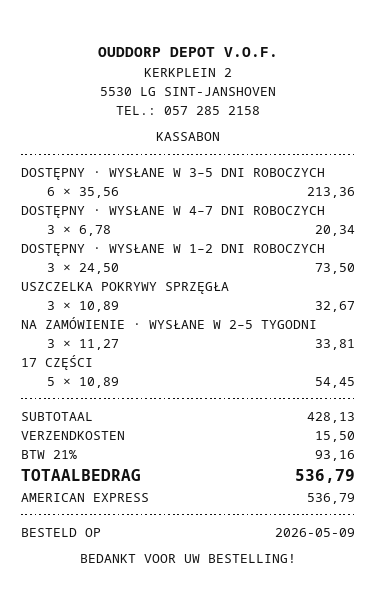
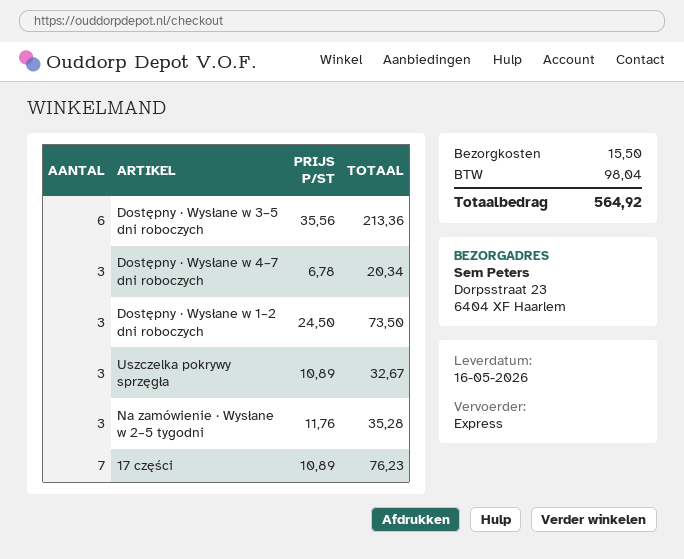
NA ZAMÓWIENIE · WYSŁANE W 2–5 TYGODNI: 3 x 11.27 = 33.81 -> 3 x 11.76 = 35.28
17 CZĘŚCI: 5 x 10.89 = 54.45 -> 7 x 10.89 = 76.23
tax: 93.16 -> 98.04
total: 536.79 -> 564.92

